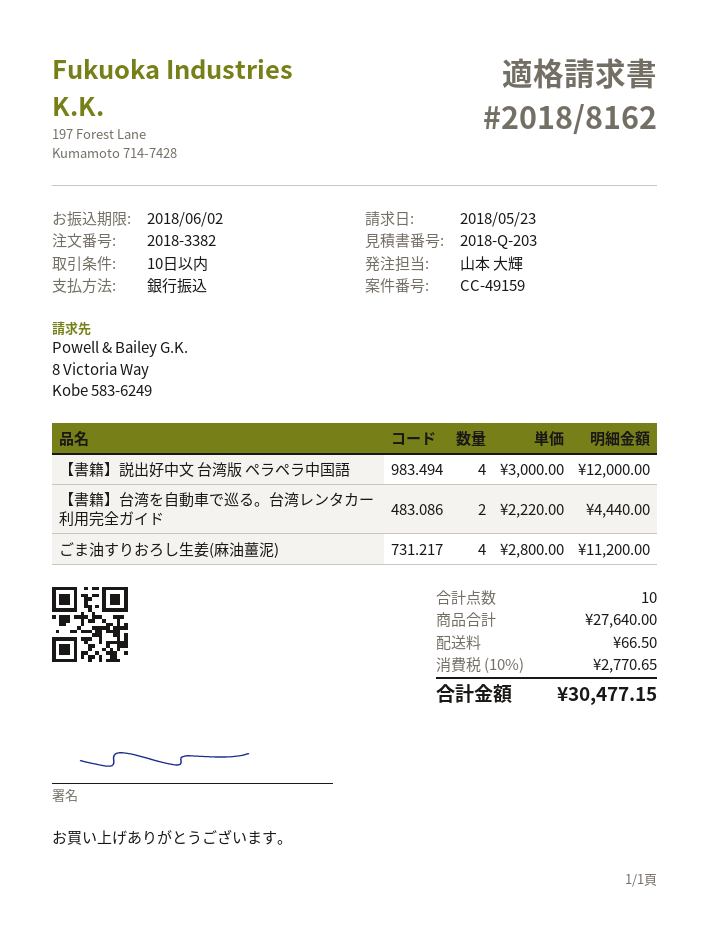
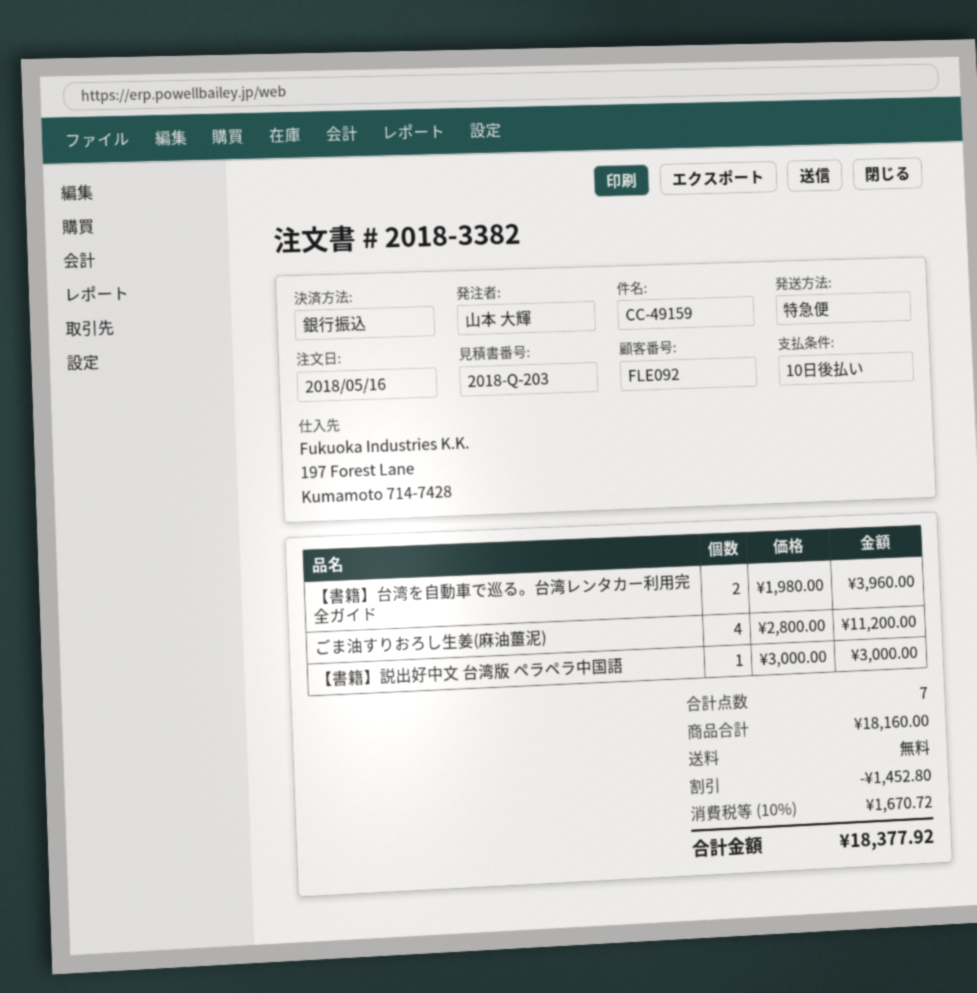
【書籍】説出好中文 台湾版 ペラペラ中国語: 4 x 3000.00 = 12000.00 -> 1 x 3000.00 = 3000.00
【書籍】台湾を自動車で巡る。台湾レンタカー利用完全ガイド: 2 x 2220.00 = 4440.00 -> 2 x 1980.00 = 3960.00
total quantity: 10 -> 7
subtotal: 27640.00 -> 18160.00
discount: none -> 1452.80
shipping: 66.50 -> 0.00
tax: 10% = 2770.65 -> 10% = 1670.72
total: 30477.15 -> 18377.92

